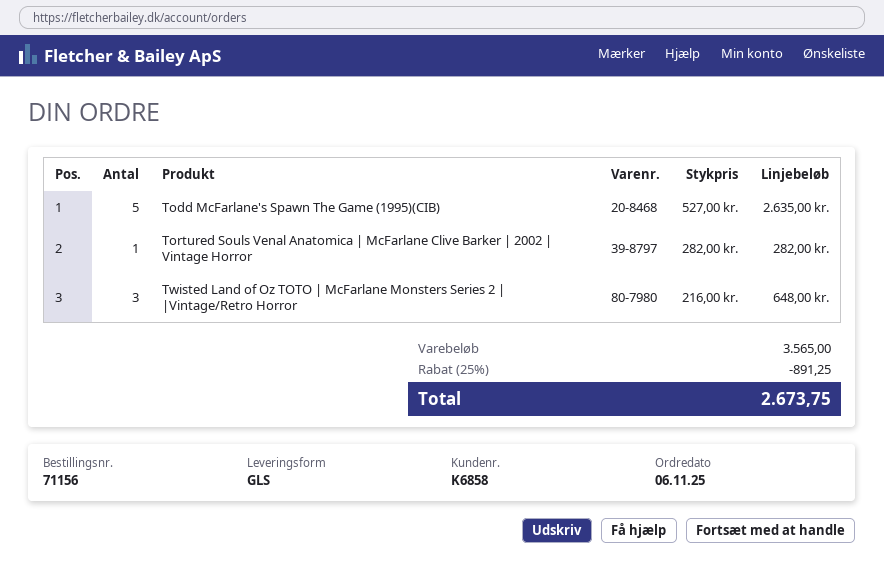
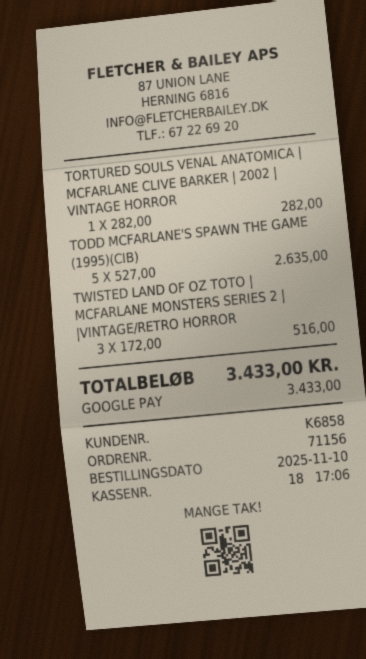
order date: 2025-11-06 -> 2025-11-10
Twisted Land of Oz TOTO | McFarlane Monsters Series 2 | |Vintage/Retro Horror: 3 x 216.00 = 648.00 -> 3 x 172.00 = 516.00
discount: 25% = 891.25 -> none
total: 2673.75 -> 3433.00

